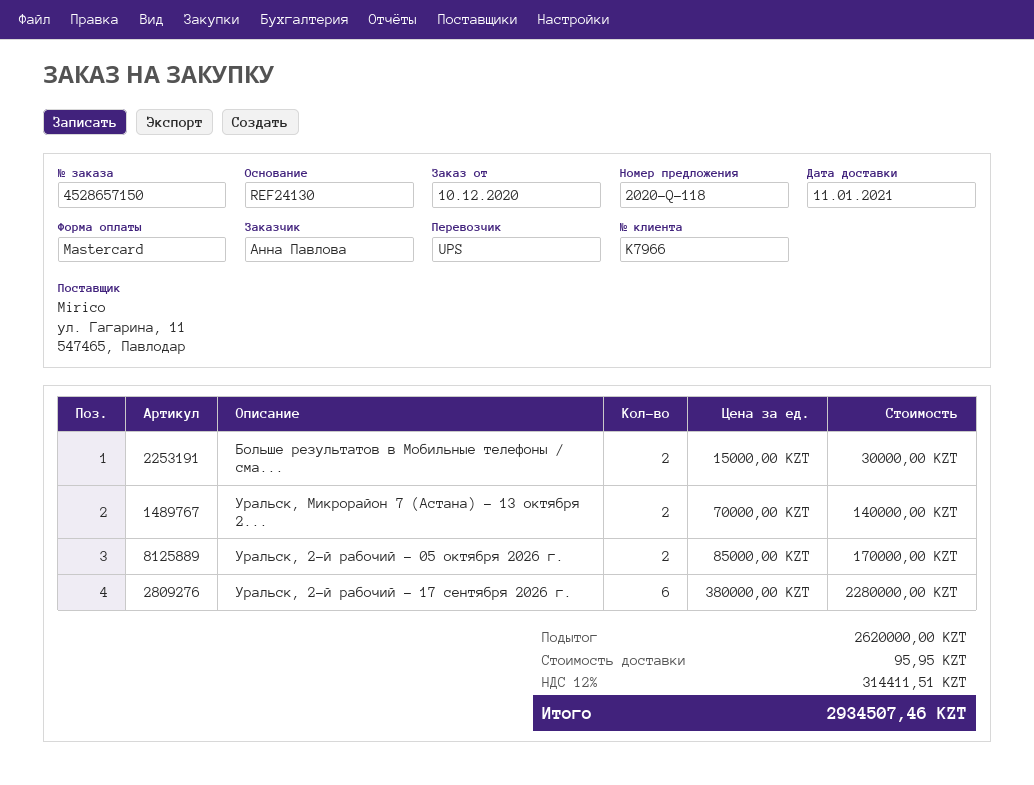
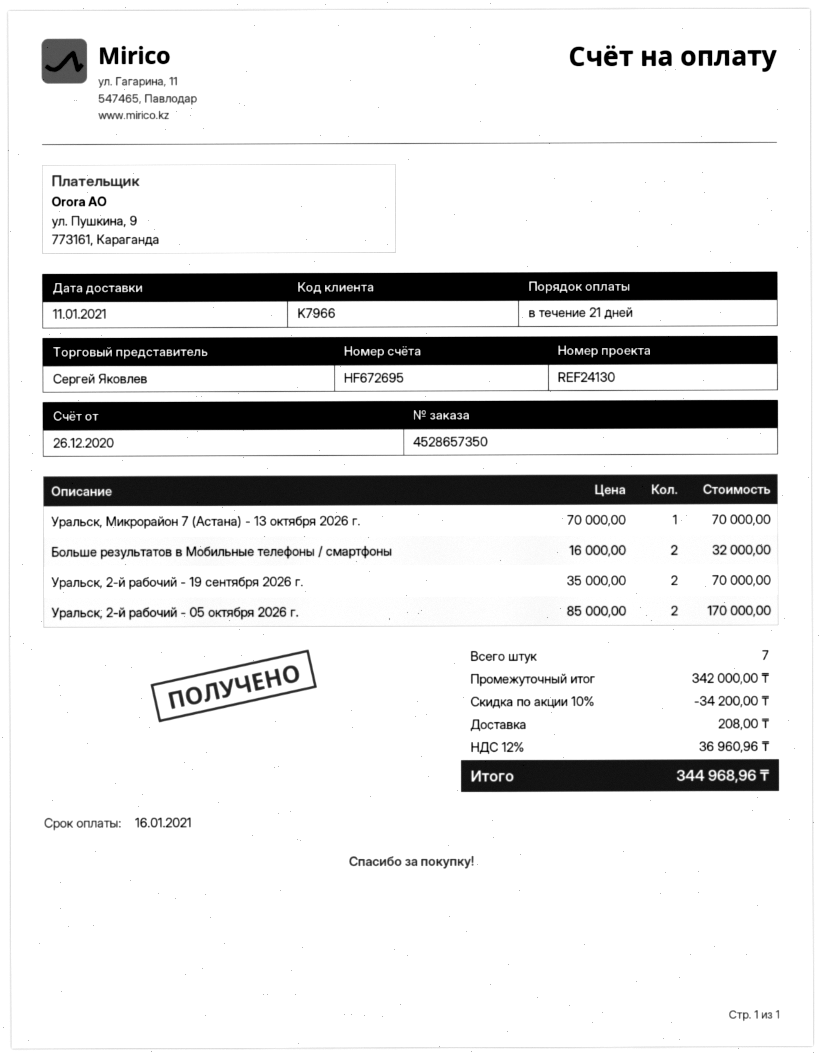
order number: 4528657150 -> 4528657350
Больше результатов в Мобильные телефоны / сма...: 2 x 15000.00 = 30000.00 -> 2 x 16000.00 = 32000.00
Уральск, Микрорайон 7 (Астана) - 13 октября 2...: 2 x 70000.00 = 140000.00 -> 1 x 70000.00 = 70000.00
Уральск, 2-й рабочий - 17 сентября 2026 г.: 6 x 380000.00 = 2280000.00 -> none
Уральск, 2-й рабочий - 19 сентября 2026 г.: none -> 2 x 35000.00 = 70000.00
subtotal: 2620000.00 -> 342000.00
discount: none -> 10% = 34200.00
shipping: 95.95 -> 208.00
tax: 12% = 314411.51 -> 12% = 36960.96
total: 2934507.46 -> 344968.96

